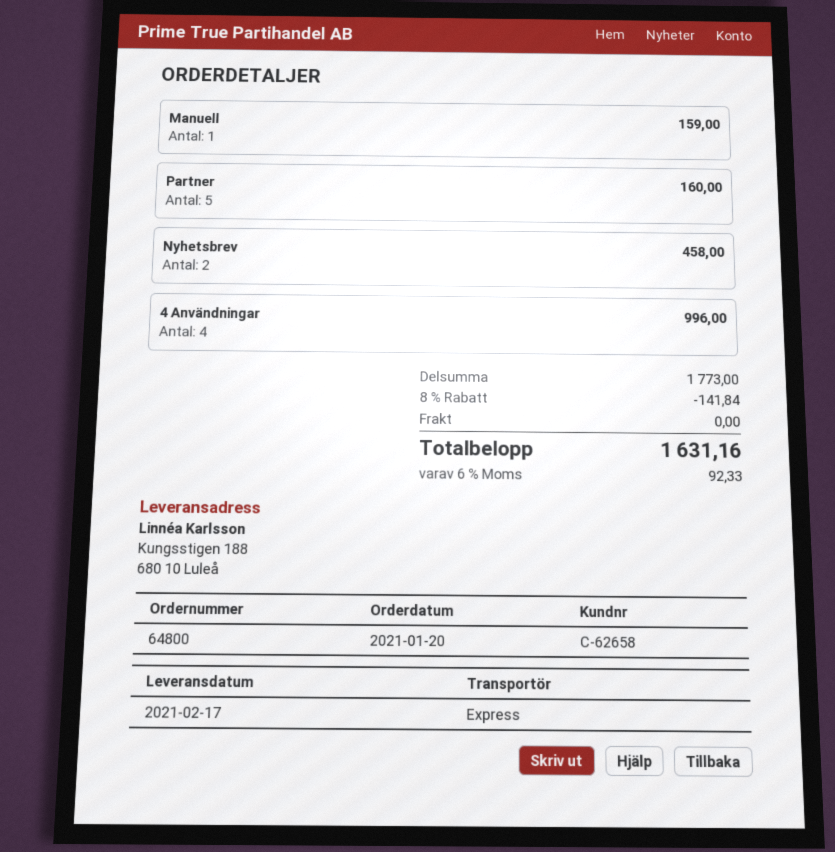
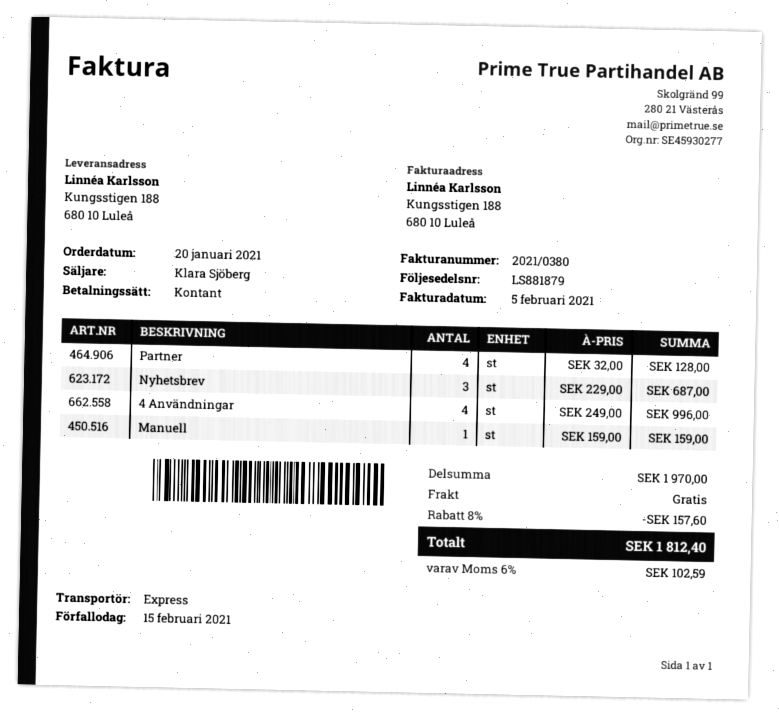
Partner: 5 for 160.00 -> 4 for 128.00
Nyhetsbrev: 2 for 458.00 -> 3 for 687.00
subtotal: 1773.00 -> 1970.00
discount: 8% = 141.84 -> 8% = 157.60
tax: 6% = 92.33 -> 6% = 102.59
total: 1631.16 -> 1812.40

